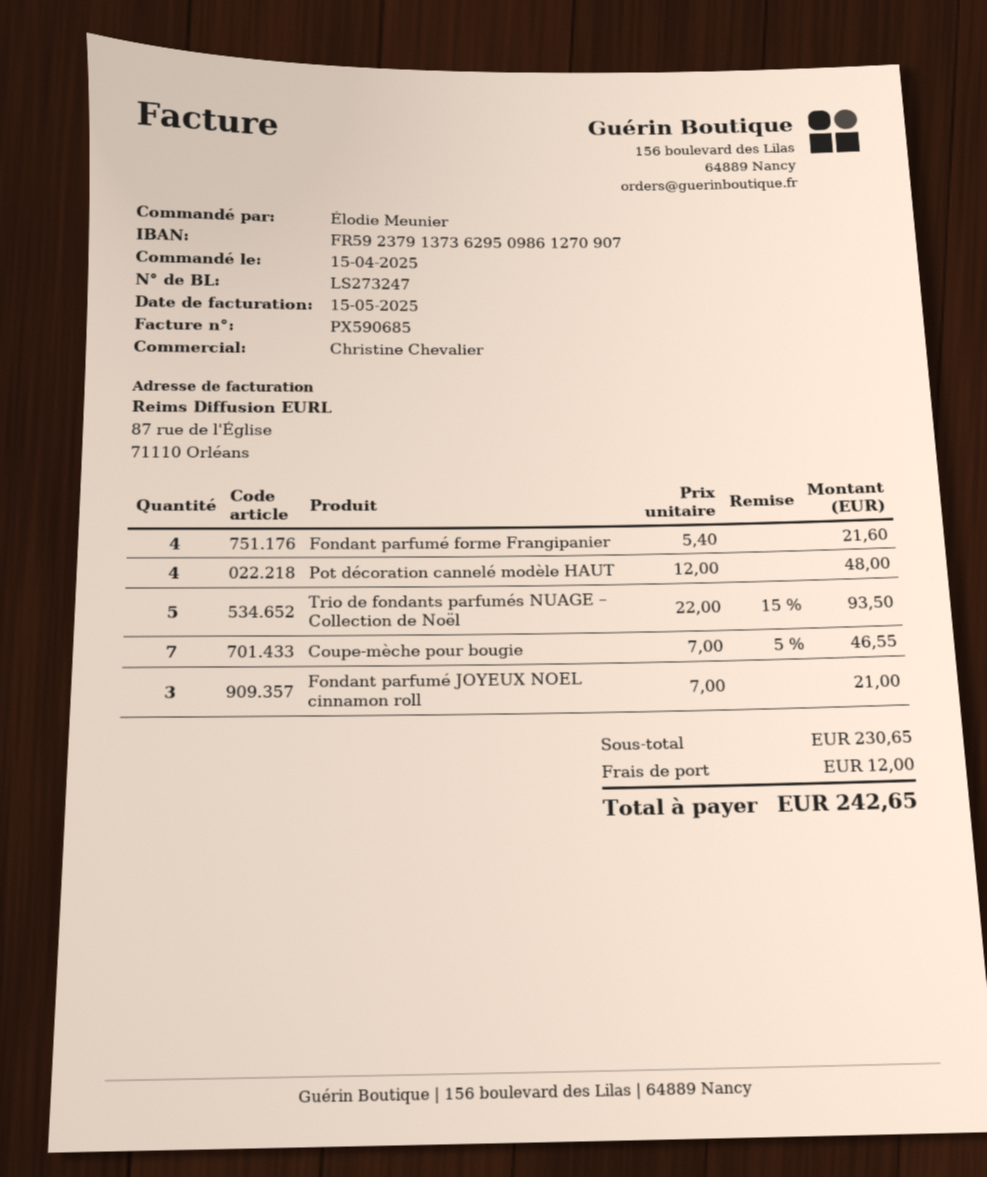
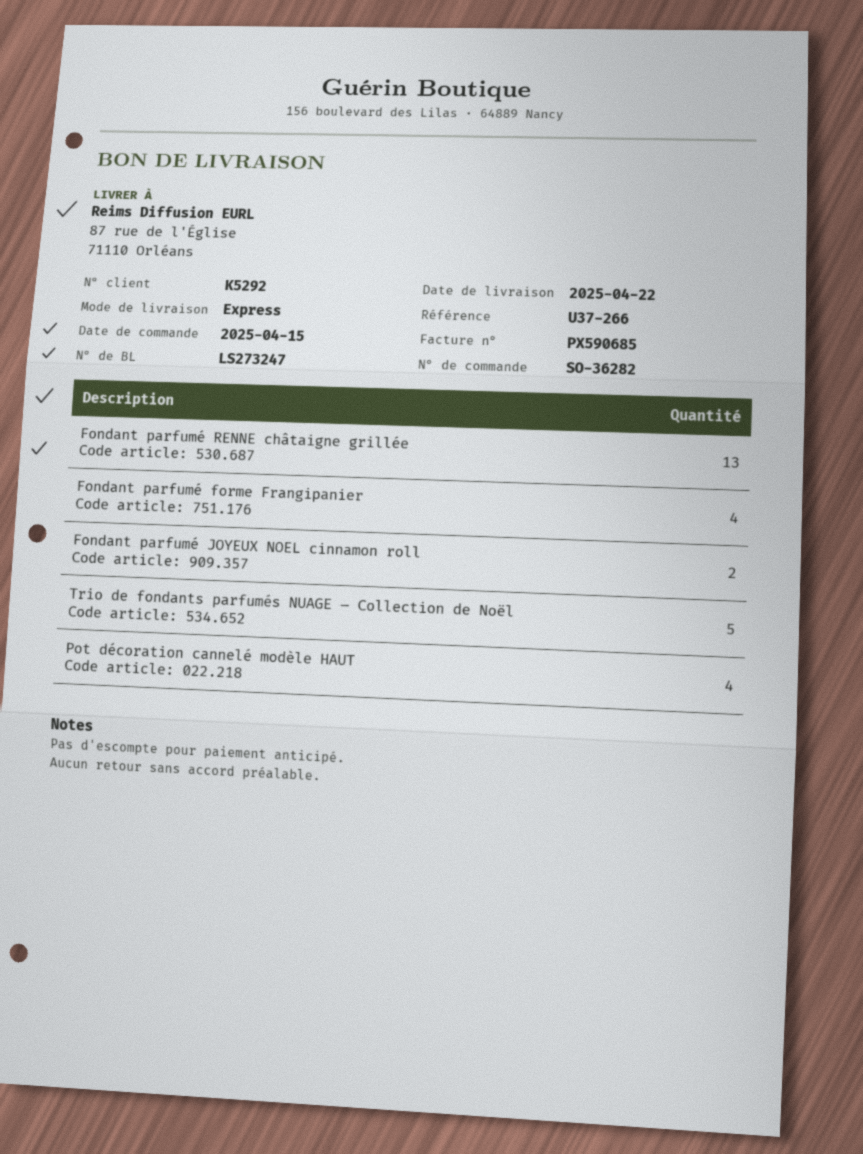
Coupe-mèche pour bougie: 7 -> none
Fondant parfumé JOYEUX NOEL cinnamon roll: 3 -> 2
Fondant parfumé RENNE châtaigne grillée: none -> 13

